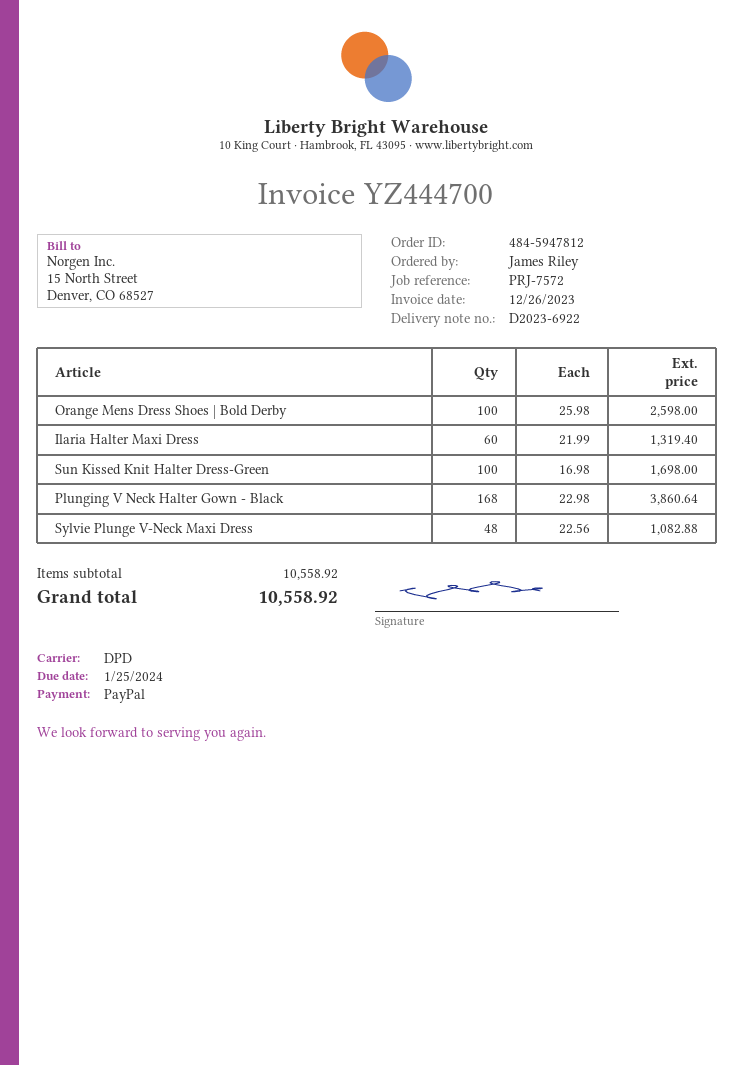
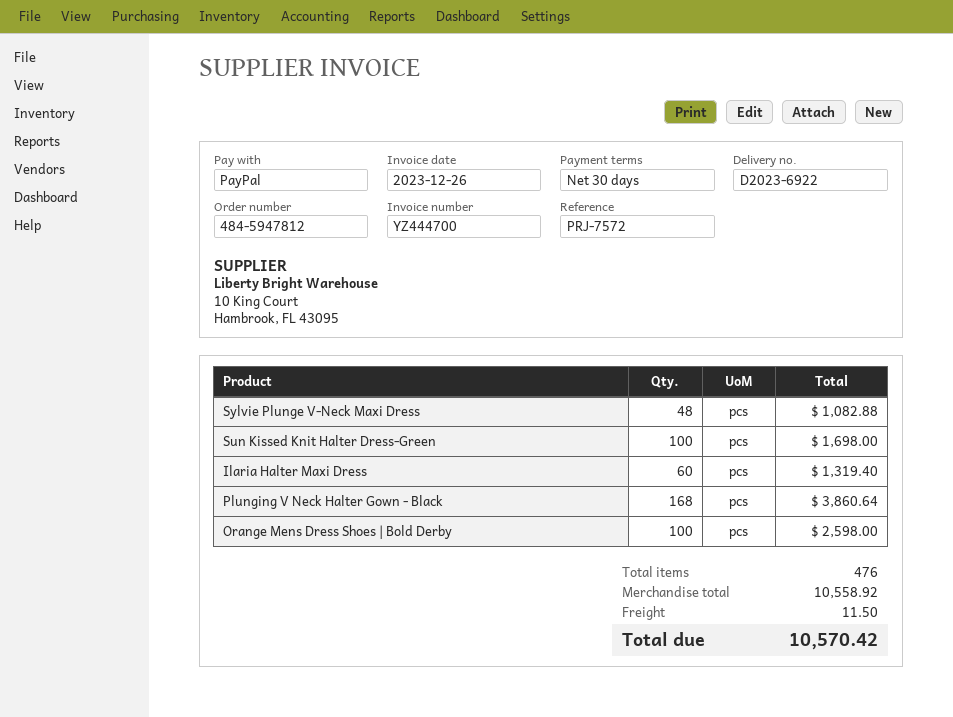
shipping: none -> 11.50
total: 10558.92 -> 10570.42

